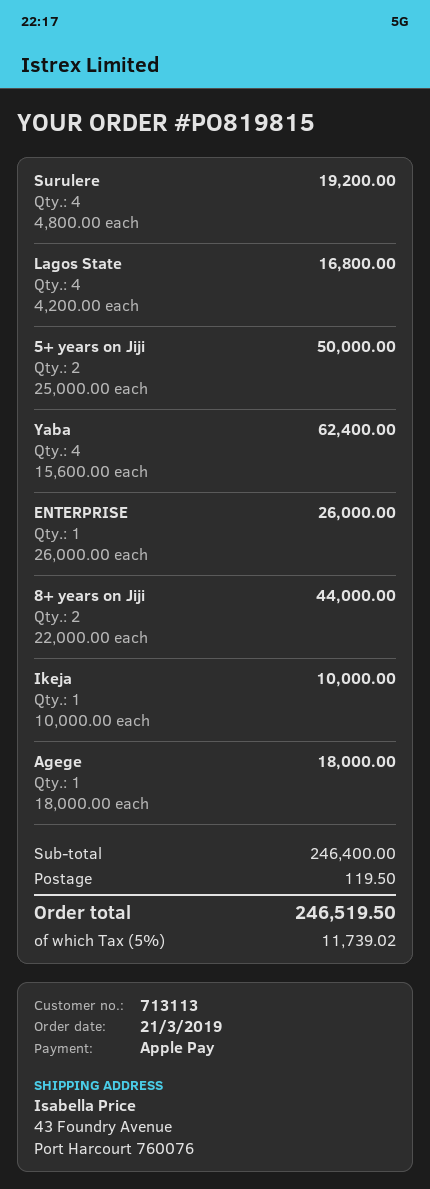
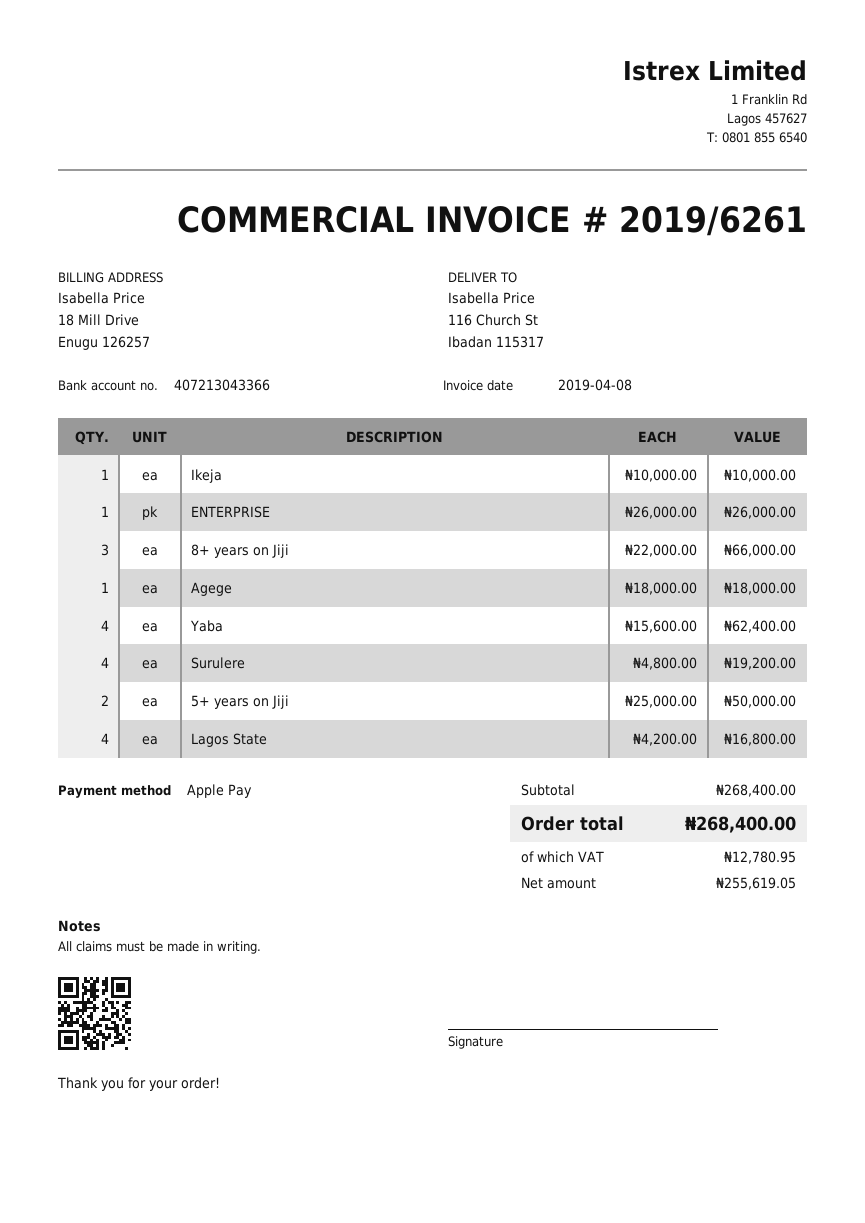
ship to: 43 Foundry Avenue, Port Harcourt 760076 -> 116 Church St, Ibadan 115317
8+ years on Jiji: 2 x 22000.00 = 44000.00 -> 3 x 22000.00 = 66000.00
subtotal: 246400.00 -> 268400.00
shipping: 119.50 -> none
tax: 11739.02 -> 12780.95
total: 246519.50 -> 268400.00

